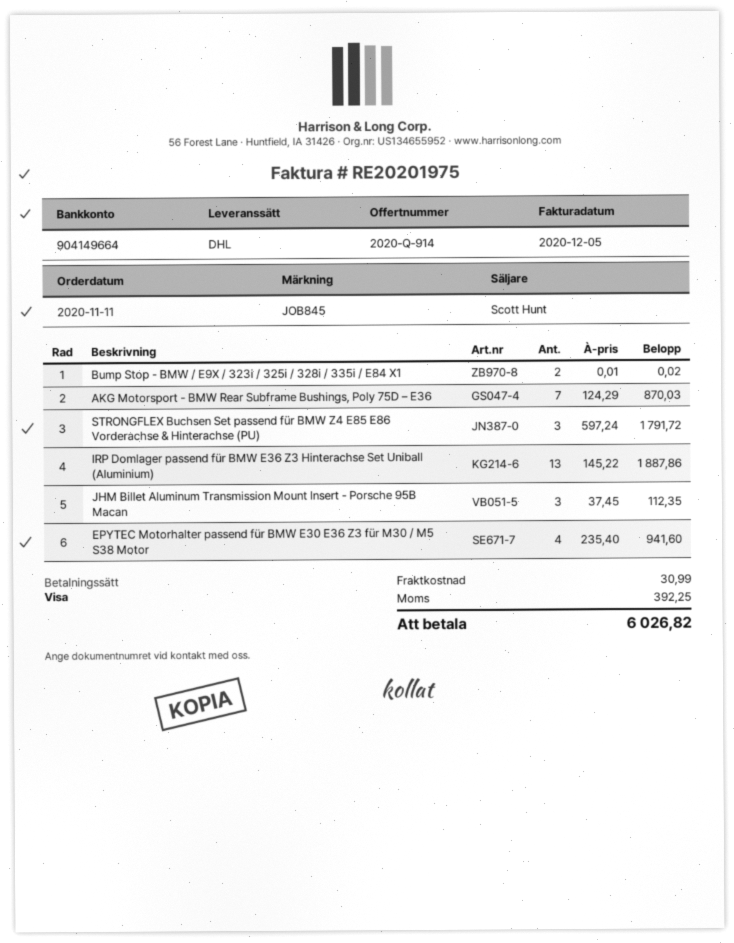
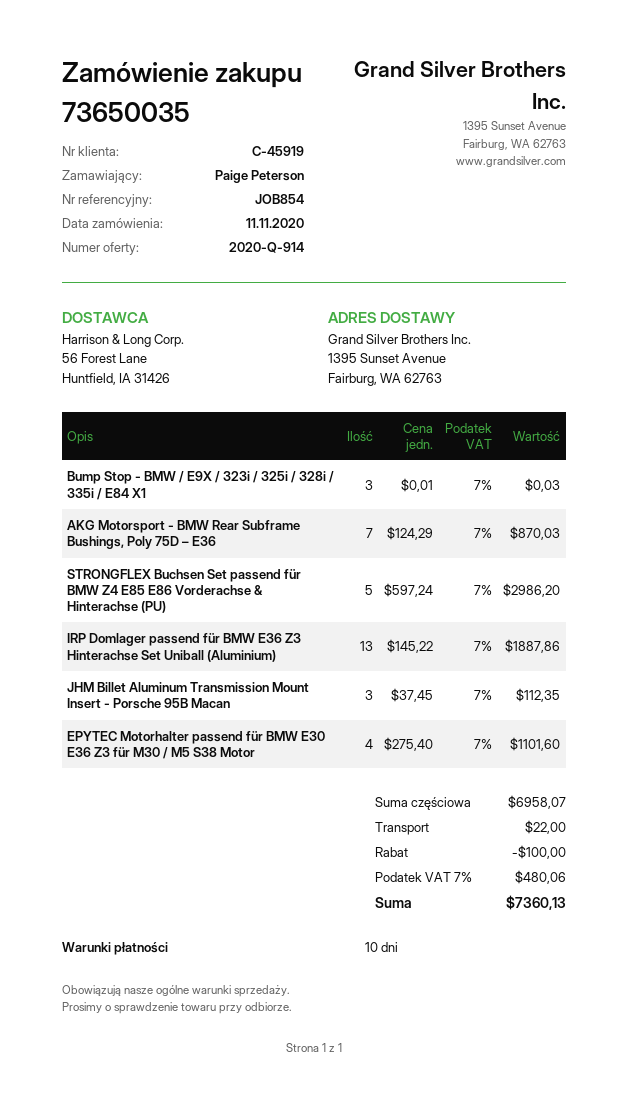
reference: JOB845 -> JOB854
Bump Stop - BMW / E9X / 323i / 325i / 328i / 335i / E84 X1: 2 x 0.01 = 0.02 -> 3 x 0.01 = 0.03
STRONGFLEX Buchsen Set passend für BMW Z4 E85 E86 Vorderachse & Hinterachse (PU): 3 x 597.24 = 1791.72 -> 5 x 597.24 = 2986.20
EPYTEC Motorhalter passend für BMW E30 E36 Z3 für M30 / M5 S38 Motor: 4 x 235.40 = 941.60 -> 4 x 275.40 = 1101.60
discount: none -> 100.00
shipping: 30.99 -> 22.00
tax: 392.25 -> 480.06
total: 6026.82 -> 7360.13

